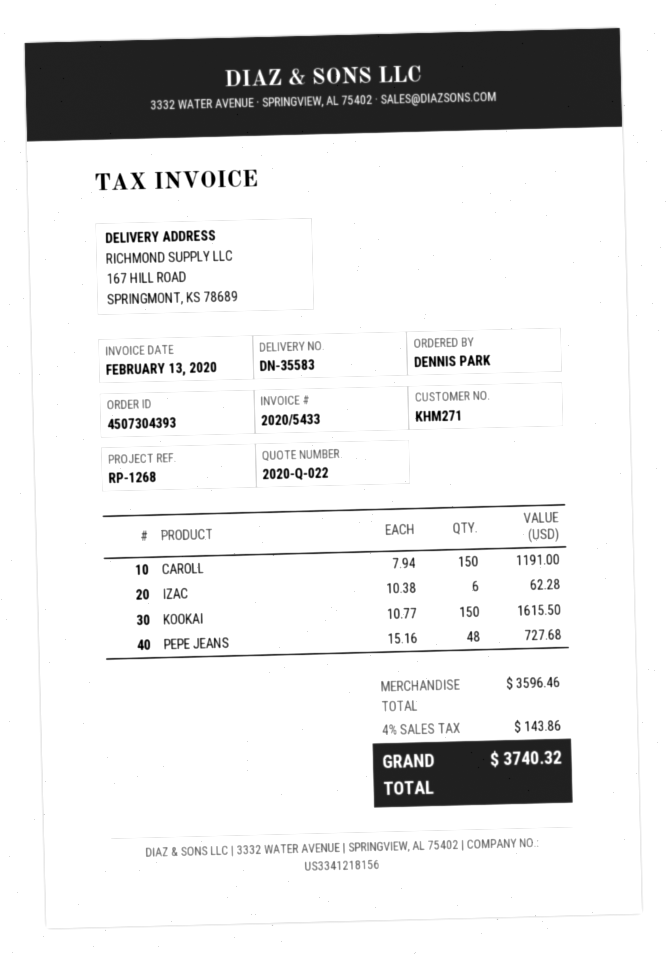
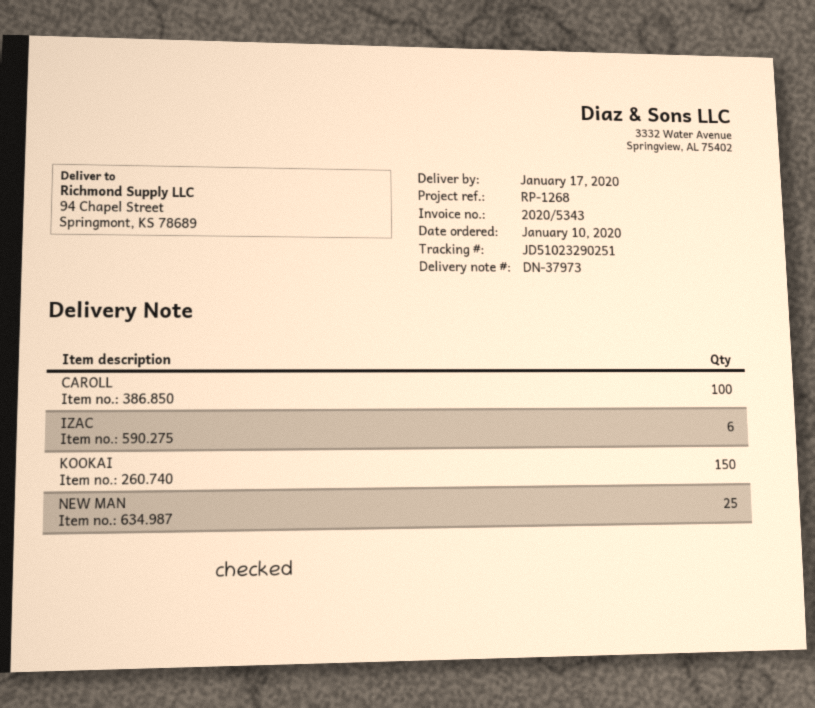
delivery note number: DN-35583 -> DN-37973
invoice number: 2020/5433 -> 2020/5343
ship to: 167 HILL ROAD, SPRINGMONT, KS 78689 -> 94 Chapel Street, Springmont, KS 78689
CAROLL: 150 -> 100
PEPE JEANS: 48 -> none
NEW MAN: none -> 25

